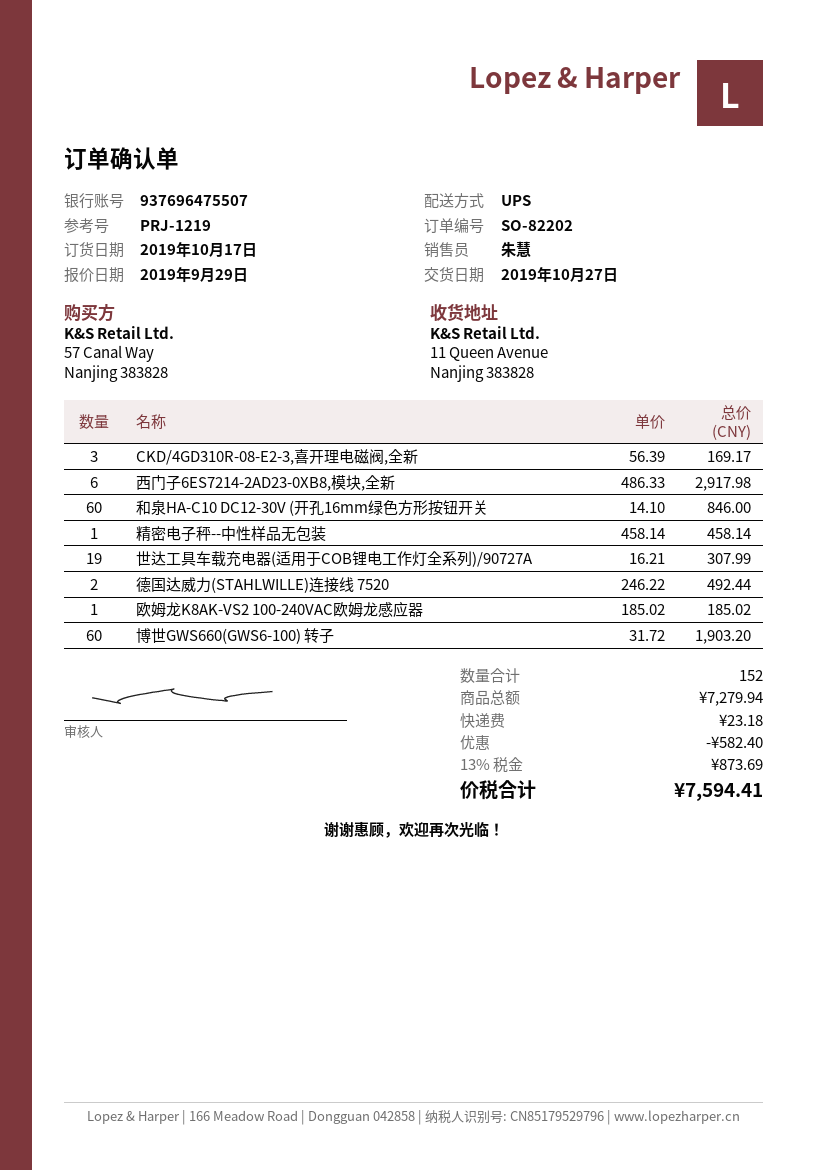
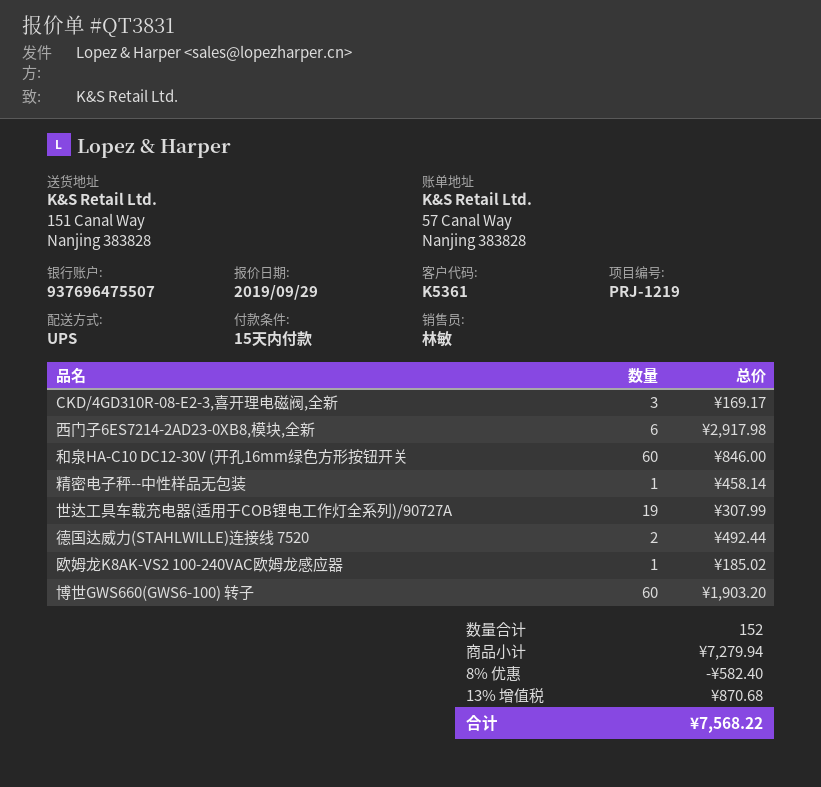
sales rep: 朱慧 -> 林敏
ship to: 11 Queen Avenue, Nanjing 383828 -> 151 Canal Way, Nanjing 383828
shipping: 23.18 -> none
tax: 13% = 873.69 -> 13% = 870.68
total: 7594.41 -> 7568.22

